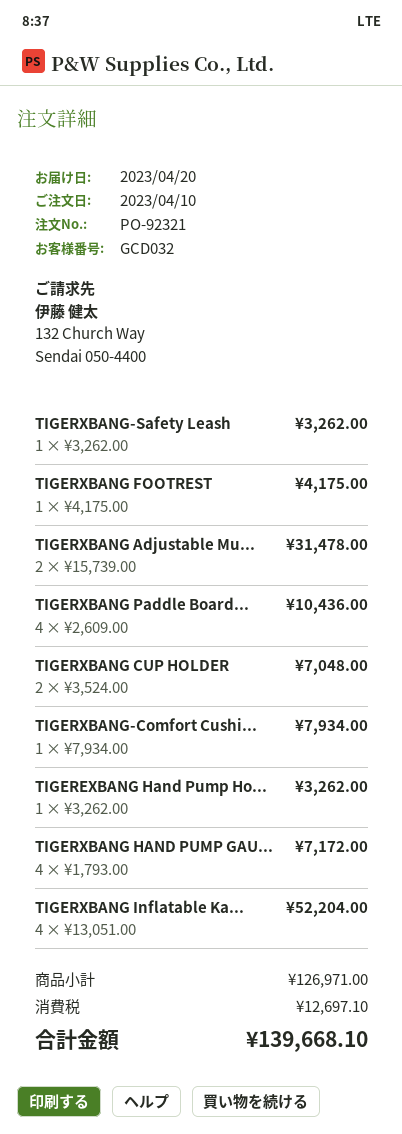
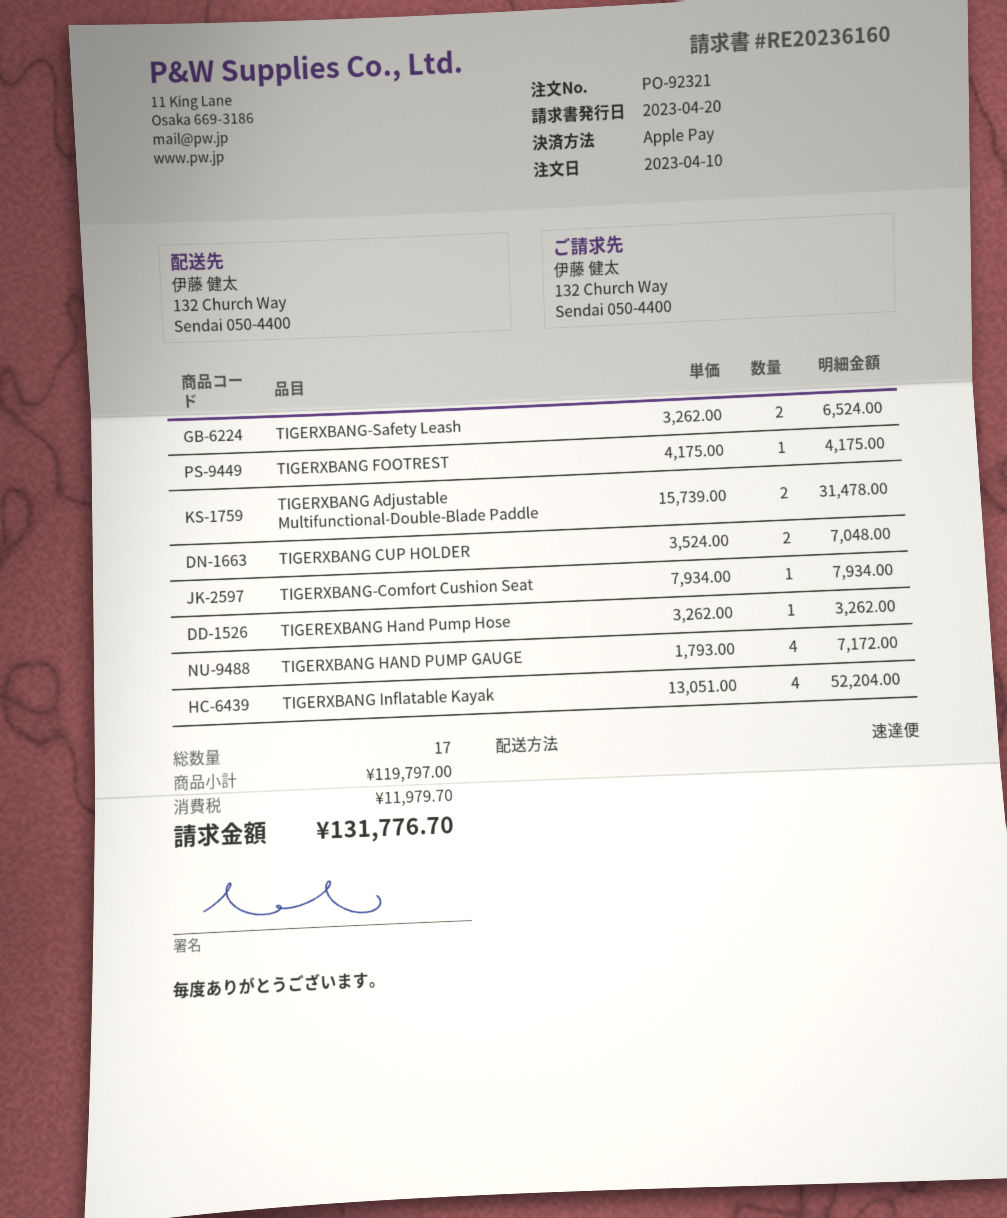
TIGERXBANG-Safety Leash: 1 x 3262.00 = 3262.00 -> 2 x 3262.00 = 6524.00
TIGERXBANG Paddle Board...: 4 x 2609.00 = 10436.00 -> none
subtotal: 126971.00 -> 119797.00
tax: 12697.10 -> 11979.70
total: 139668.10 -> 131776.70

